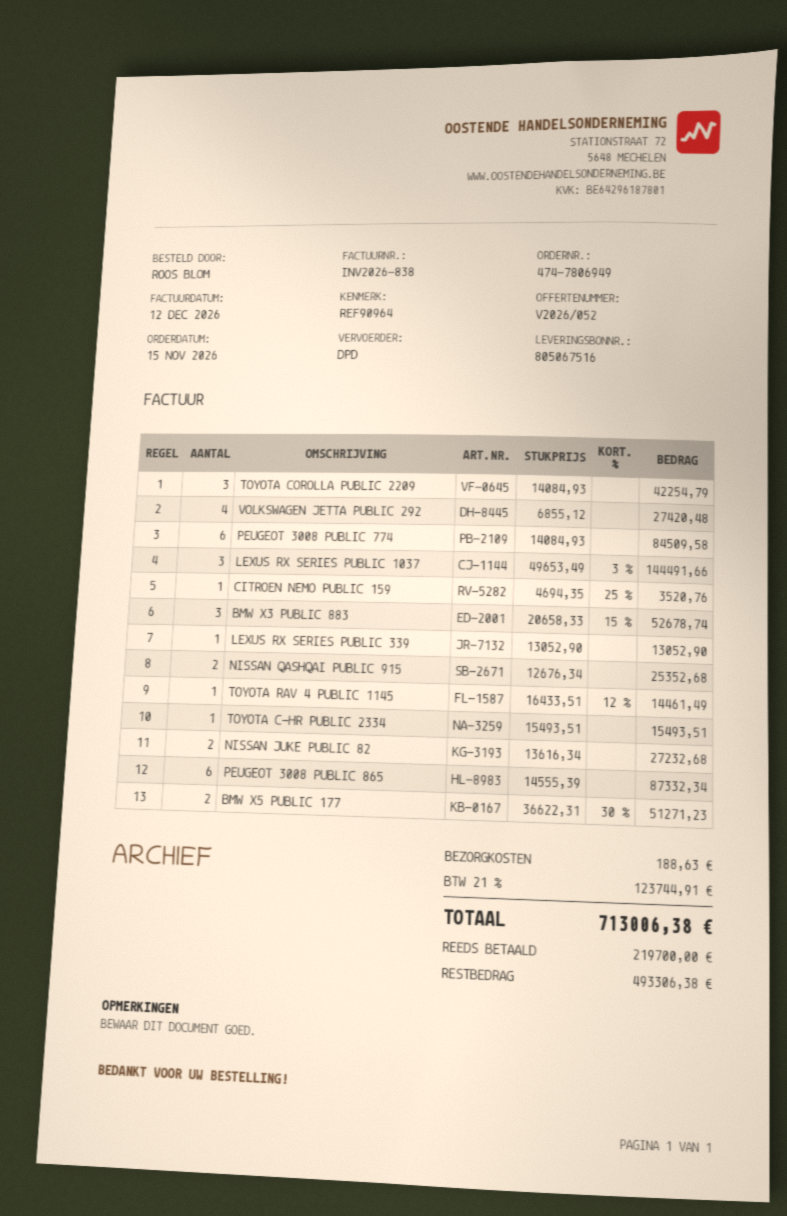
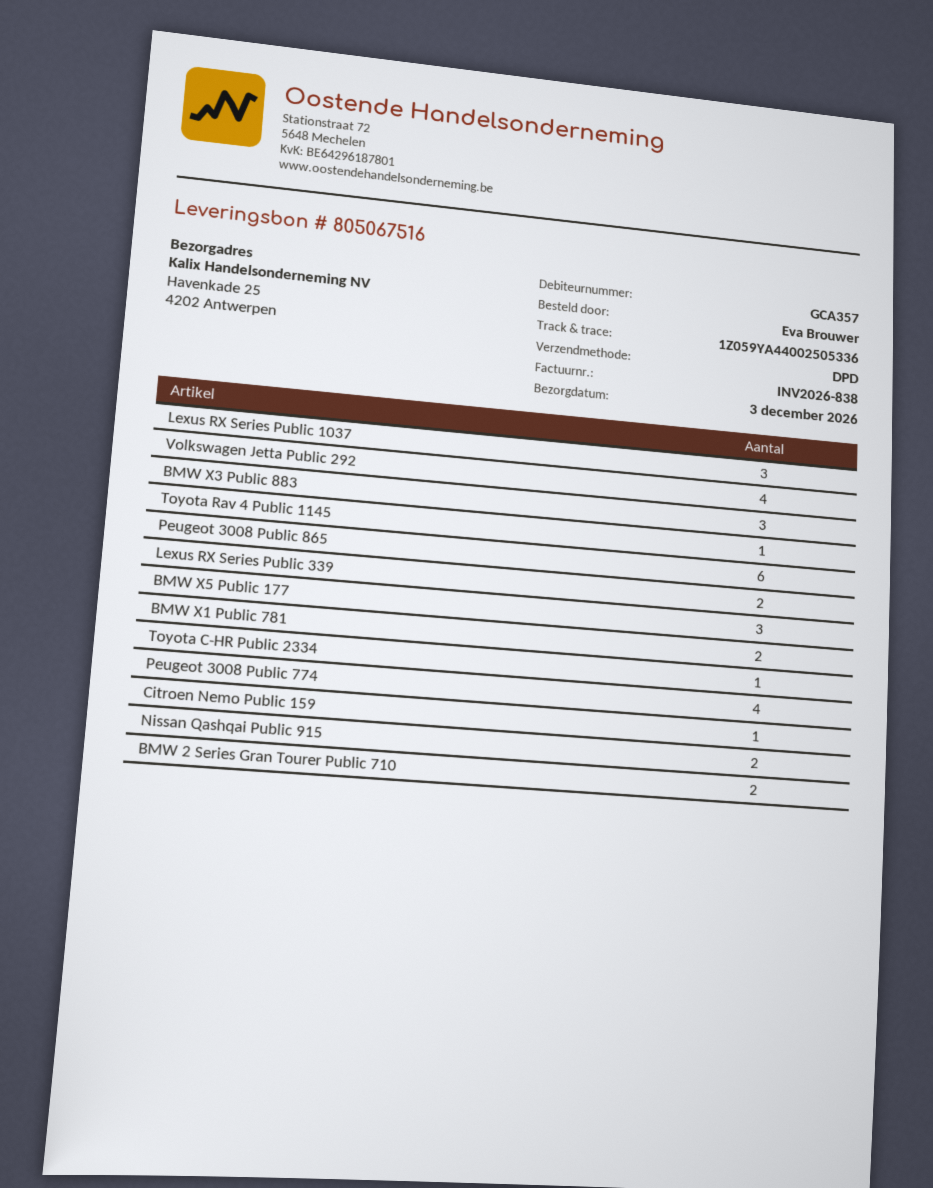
ordered by: ROOS BLOM -> Eva Brouwer
TOYOTA COROLLA PUBLIC 2209: 3 -> none
PEUGEOT 3008 PUBLIC 774: 6 -> 4
LEXUS RX SERIES PUBLIC 339: 1 -> 2
NISSAN JUKE PUBLIC 82: 2 -> none
BMW X5 PUBLIC 177: 2 -> 3
BMW X1 Public 781: none -> 2
BMW 2 Series Gran Tourer Public 710: none -> 2

